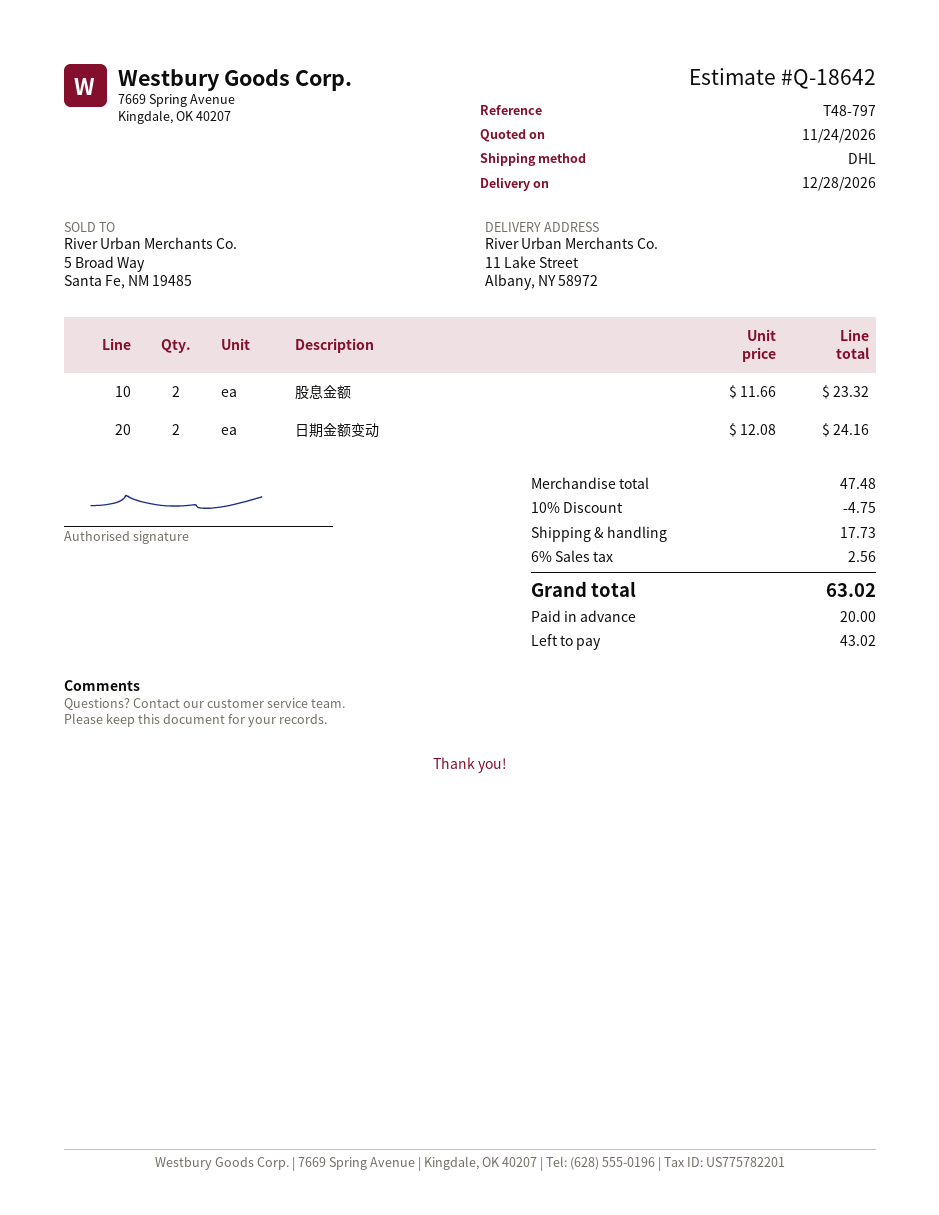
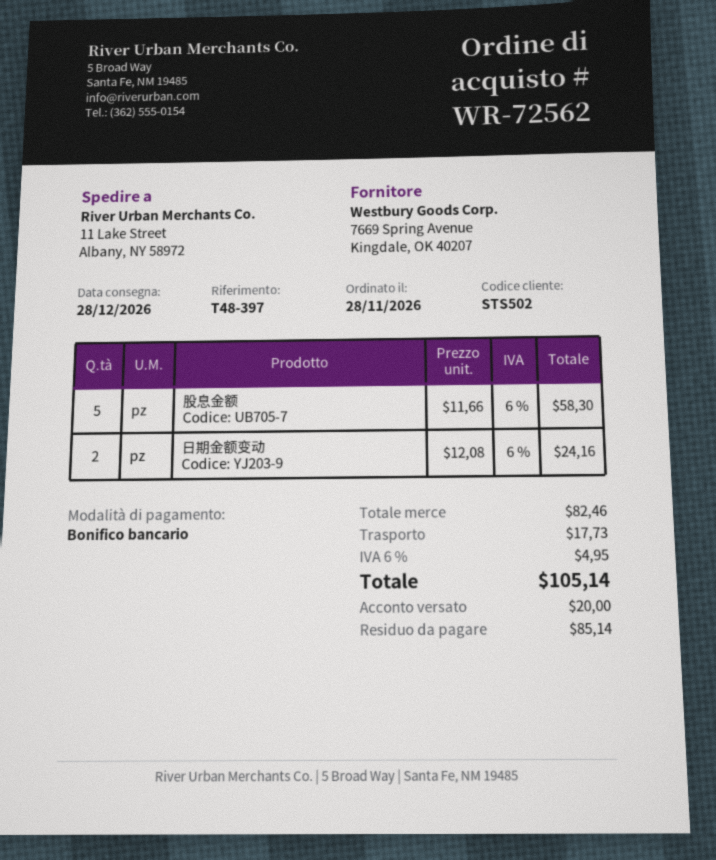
reference: T48-797 -> T48-397
股息金额: 2 x 11.66 = 23.32 -> 5 x 11.66 = 58.30
subtotal: 47.48 -> 82.46
discount: 10% = 4.75 -> none
tax: 6% = 2.56 -> 6% = 4.95
total: 63.02 -> 105.14
balance: 43.02 -> 85.14

